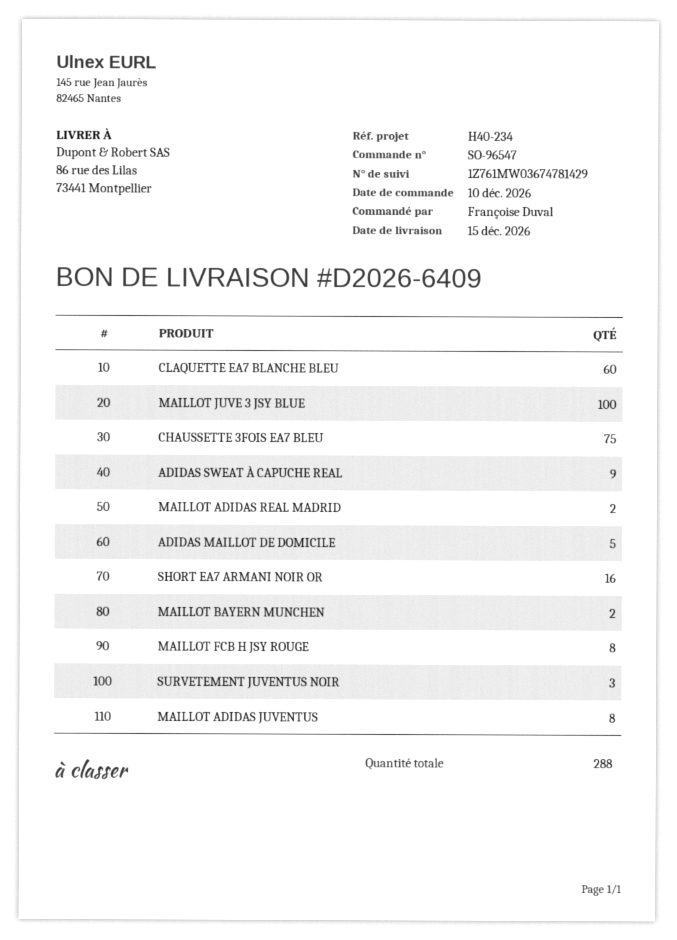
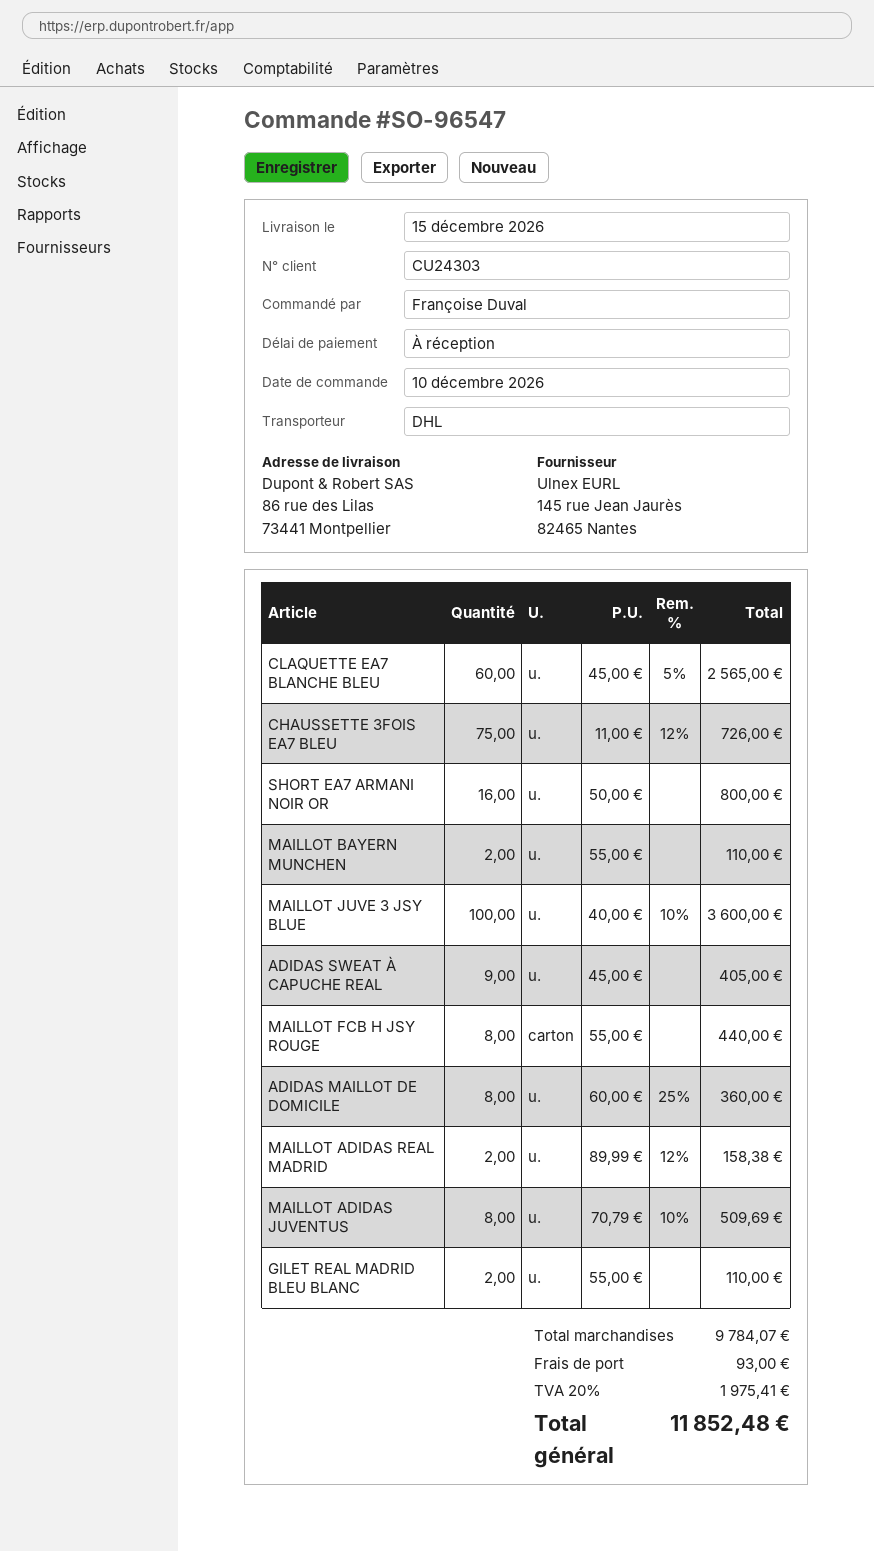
ADIDAS MAILLOT DE DOMICILE: 5 -> 8
SURVETEMENT JUVENTUS NOIR: 3 -> none
GILET REAL MADRID BLEU BLANC: none -> 2

